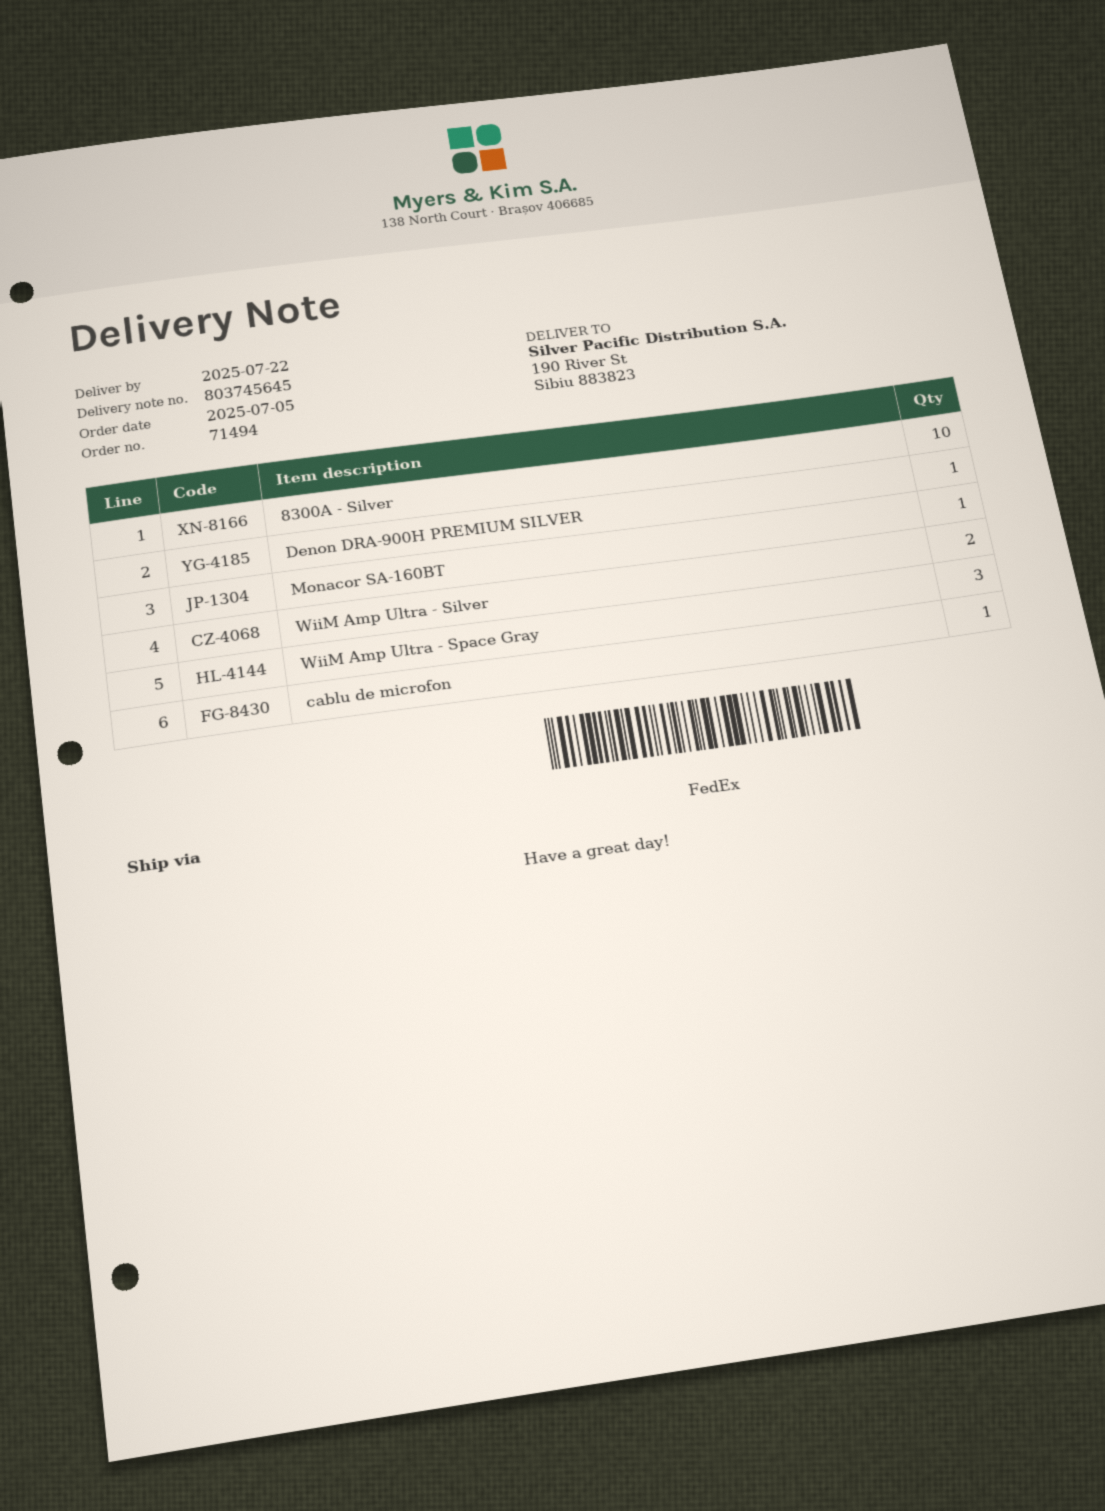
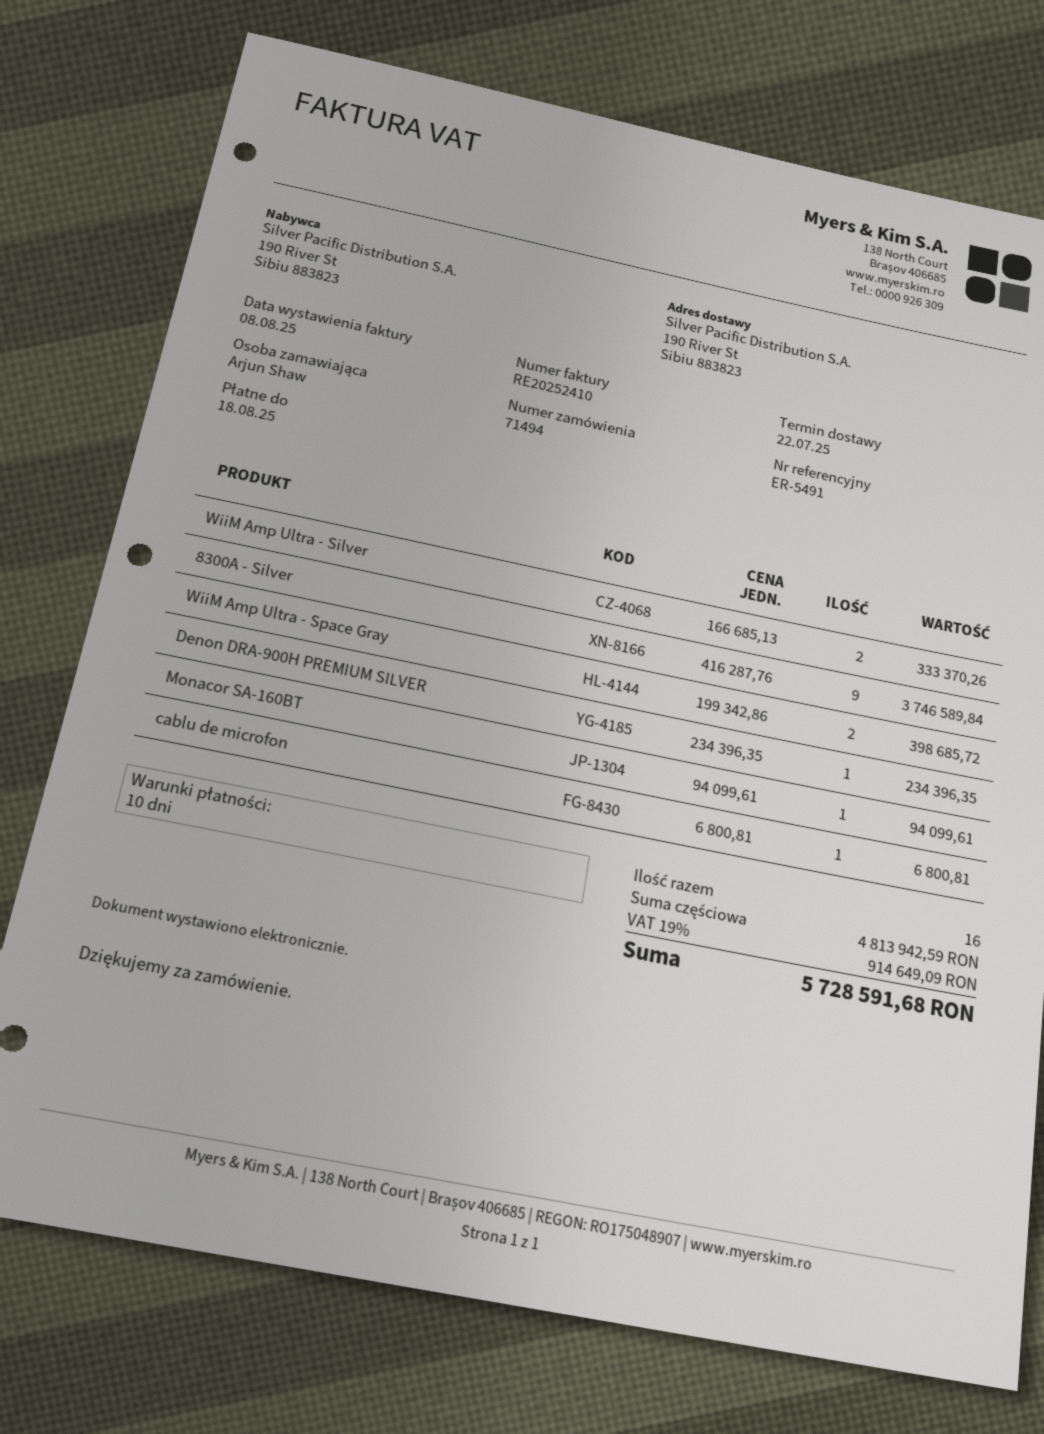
8300A - Silver: 10 -> 9
WiiM Amp Ultra - Space Gray: 3 -> 2

